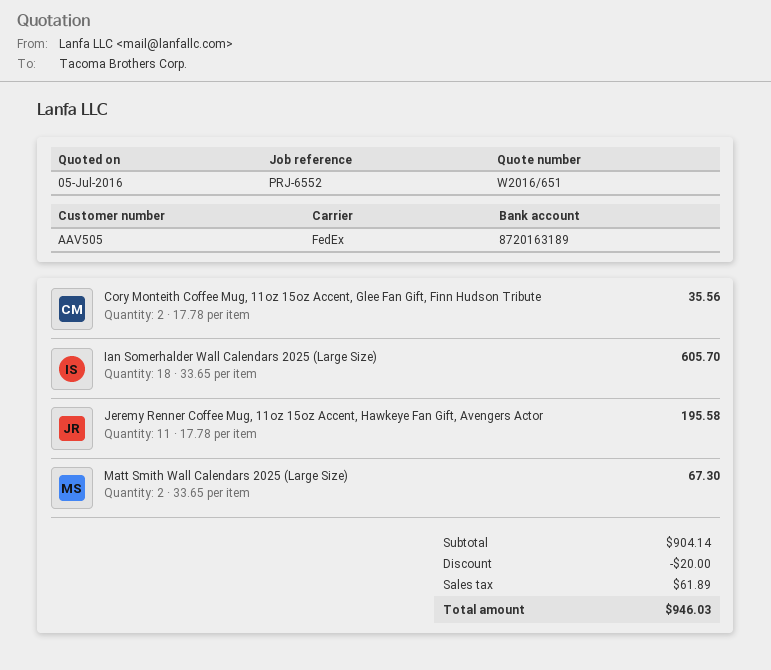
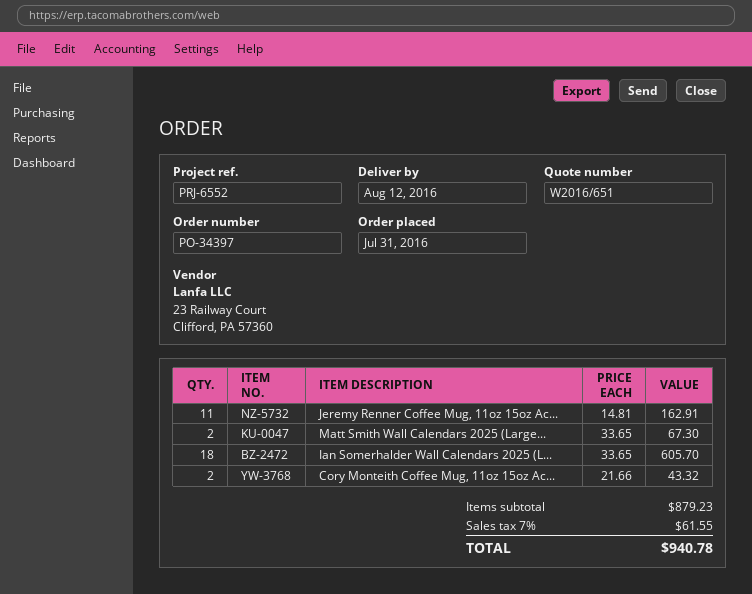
Cory Monteith Coffee Mug, 11oz 15oz Accent, Glee Fan Gift, Finn Hudson Tribute: 2 x 17.78 = 35.56 -> 2 x 21.66 = 43.32
Jeremy Renner Coffee Mug, 11oz 15oz Accent, Hawkeye Fan Gift, Avengers Actor: 11 x 17.78 = 195.58 -> 11 x 14.81 = 162.91
subtotal: 904.14 -> 879.23
discount: 20.00 -> none
tax: 61.89 -> 61.55
total: 946.03 -> 940.78

